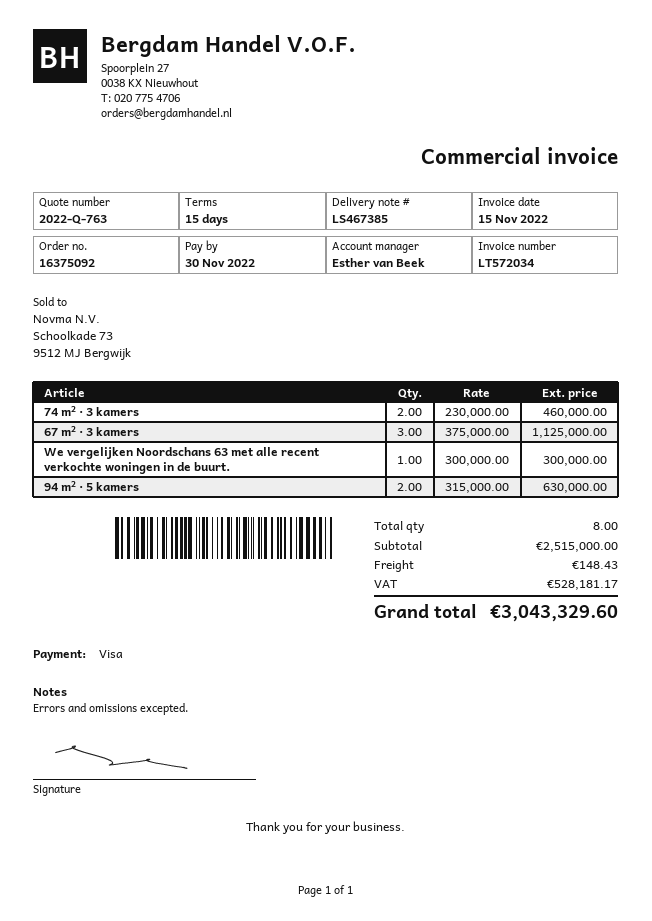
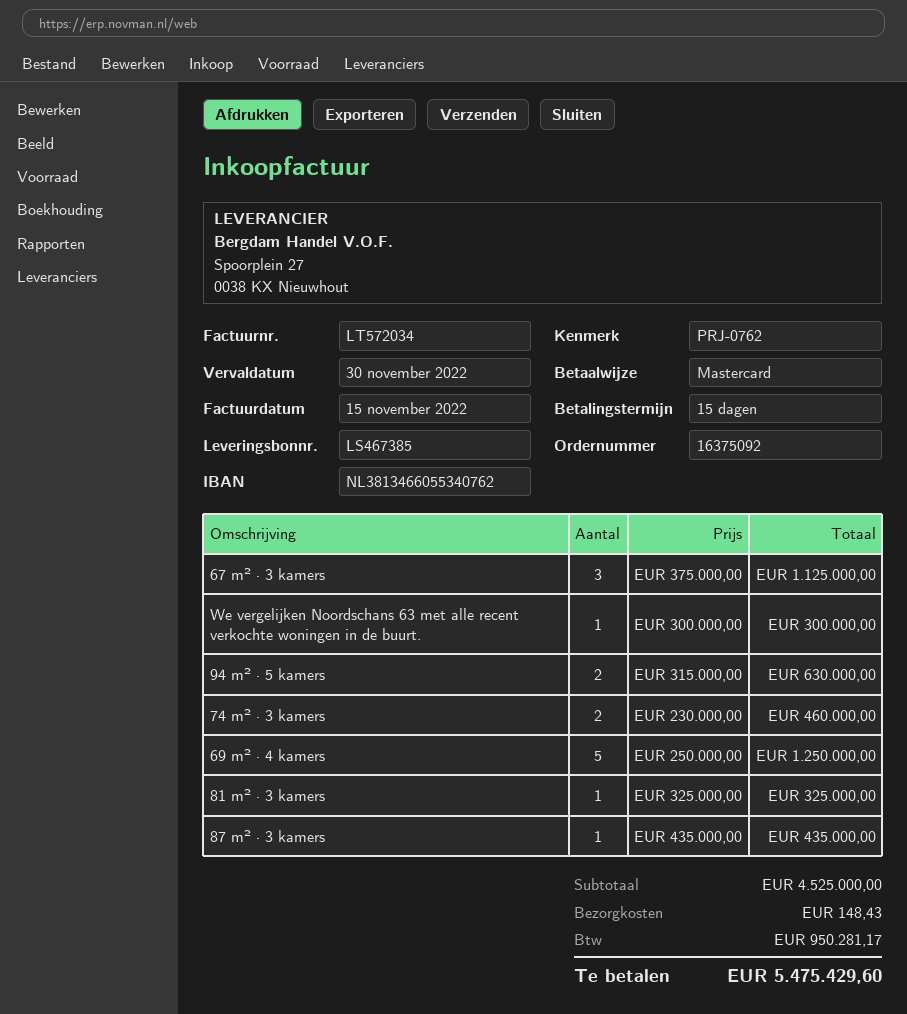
payment method: Visa -> Mastercard
69 m² · 4 kamers: none -> 5 x 250000.00 = 1250000.00
81 m² · 3 kamers: none -> 1 x 325000.00 = 325000.00
87 m² · 3 kamers: none -> 1 x 435000.00 = 435000.00
subtotal: 2515000.00 -> 4525000.00
tax: 528181.17 -> 950281.17
total: 3043329.60 -> 5475429.60

